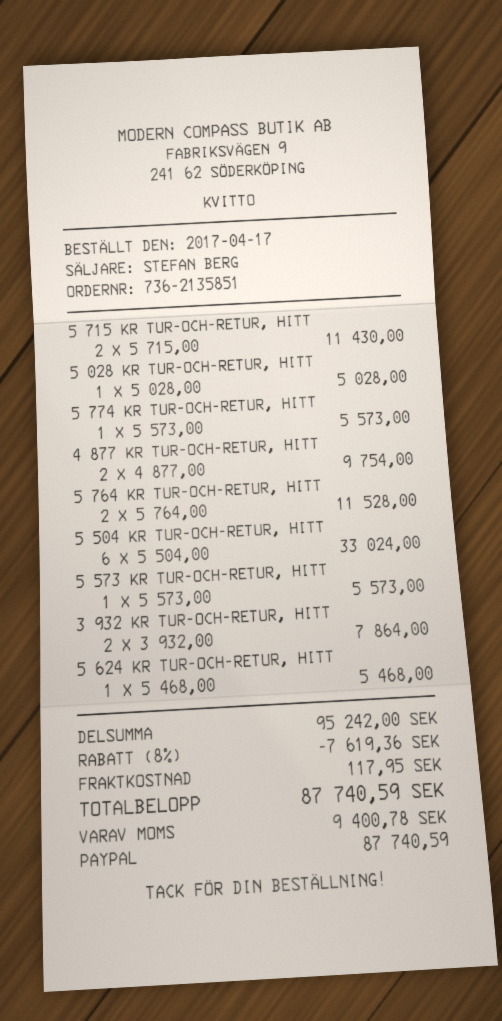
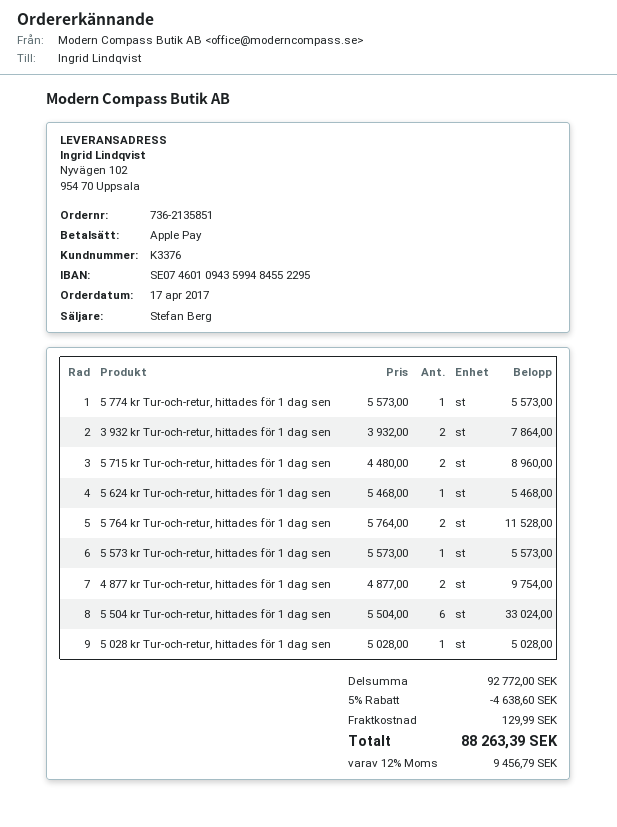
payment method: PayPal -> Apple Pay
5 715 KR TUR-OCH-RETUR, HITT: 2 x 5715.00 = 11430.00 -> 2 x 4480.00 = 8960.00
subtotal: 95242.00 -> 92772.00
discount: 8% = 7619.36 -> 5% = 4638.60
shipping: 117.95 -> 129.99
tax: 9400.78 -> 9456.79
total: 87740.59 -> 88263.39

